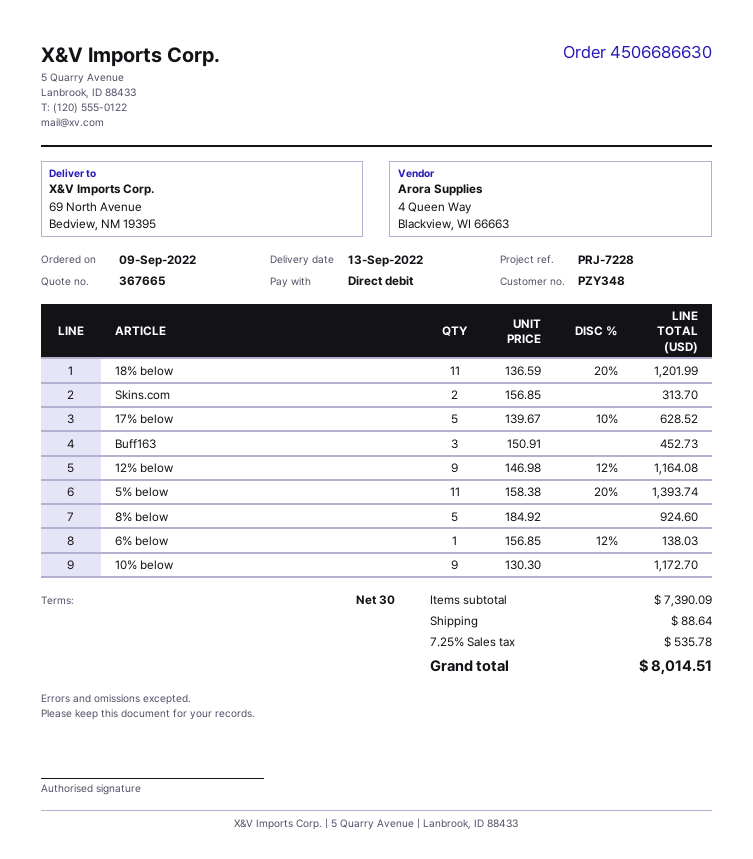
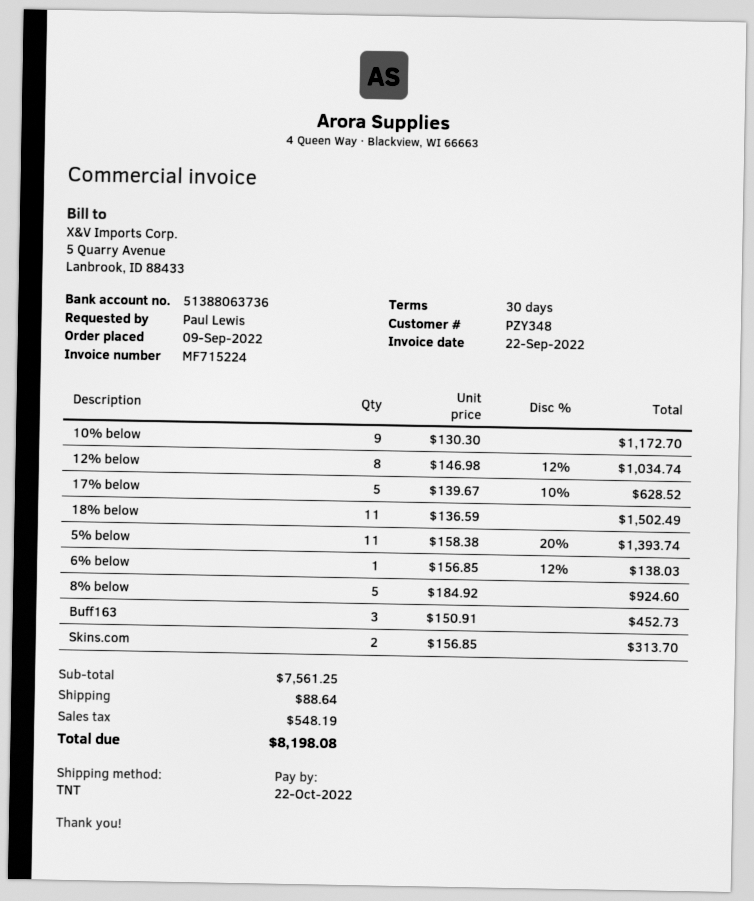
18% below: 11 x 136.59 - 20% = 1201.99 -> 11 x 136.59 = 1502.49
12% below: 9 x 146.98 - 12% = 1164.08 -> 8 x 146.98 - 12% = 1034.74
subtotal: 7390.09 -> 7561.25
tax: 535.78 -> 548.19
total: 8014.51 -> 8198.08

